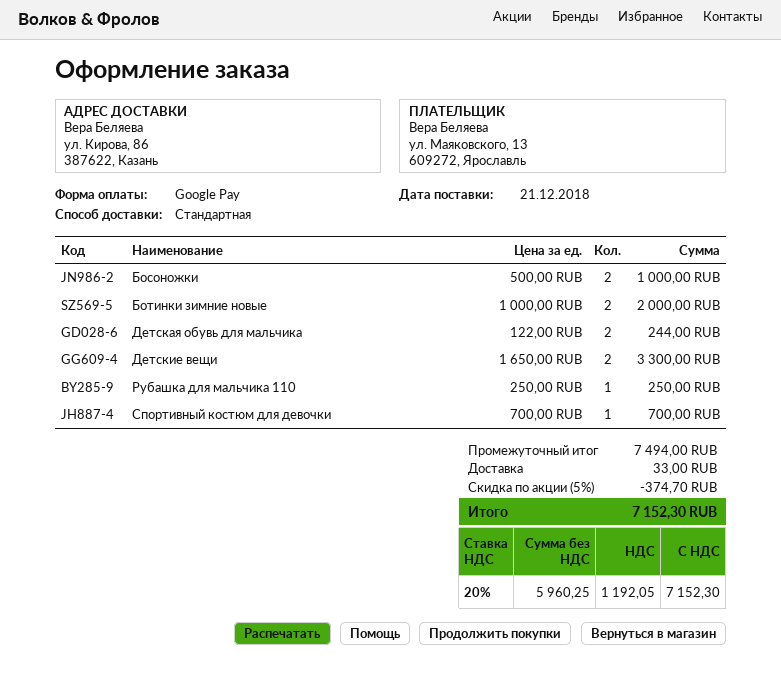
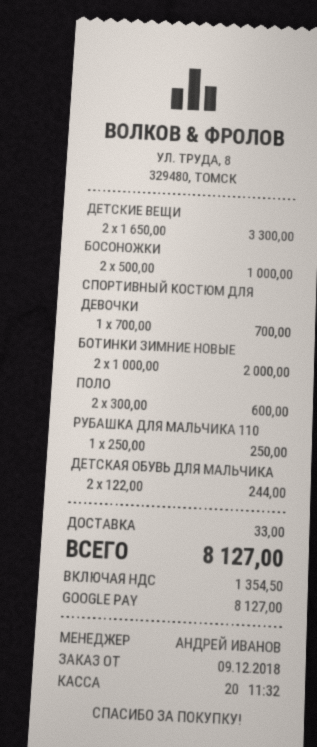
ПОЛО: none -> 2 x 300.00 = 600.00
discount: 5% = 374.70 -> none
tax: 1192.05 -> 1354.50
total: 7152.30 -> 8127.00

